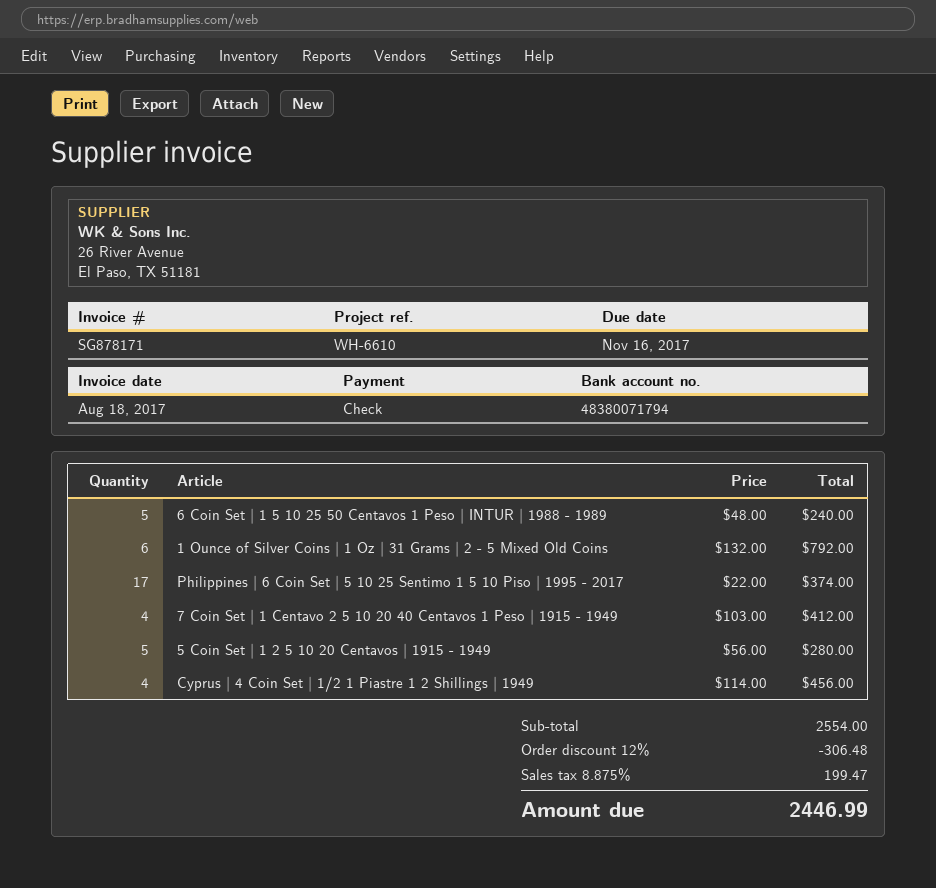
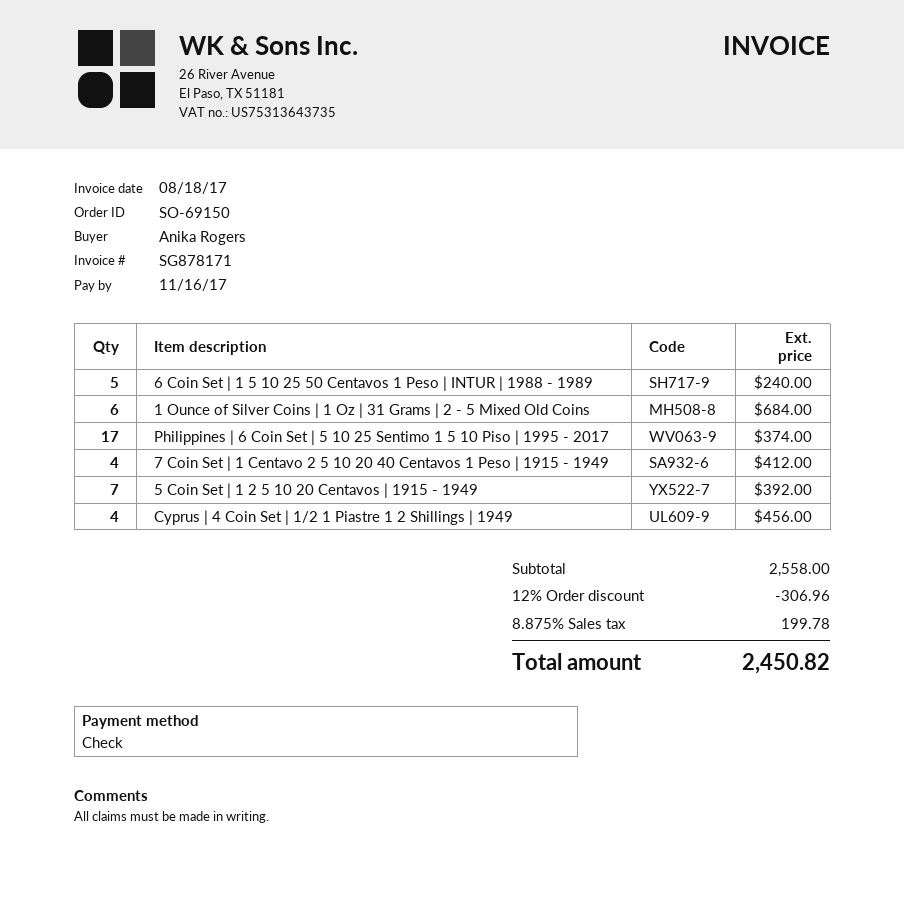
1 Ounce of Silver Coins | 1 Oz | 31 Grams | 2 - 5 Mixed Old Coins: 6 for 792.00 -> 6 for 684.00
5 Coin Set | 1 2 5 10 20 Centavos | 1915 - 1949: 5 for 280.00 -> 7 for 392.00
subtotal: 2554.00 -> 2558.00
discount: 12% = 306.48 -> 12% = 306.96
tax: 8.875% = 199.47 -> 8.875% = 199.78
total: 2446.99 -> 2450.82

